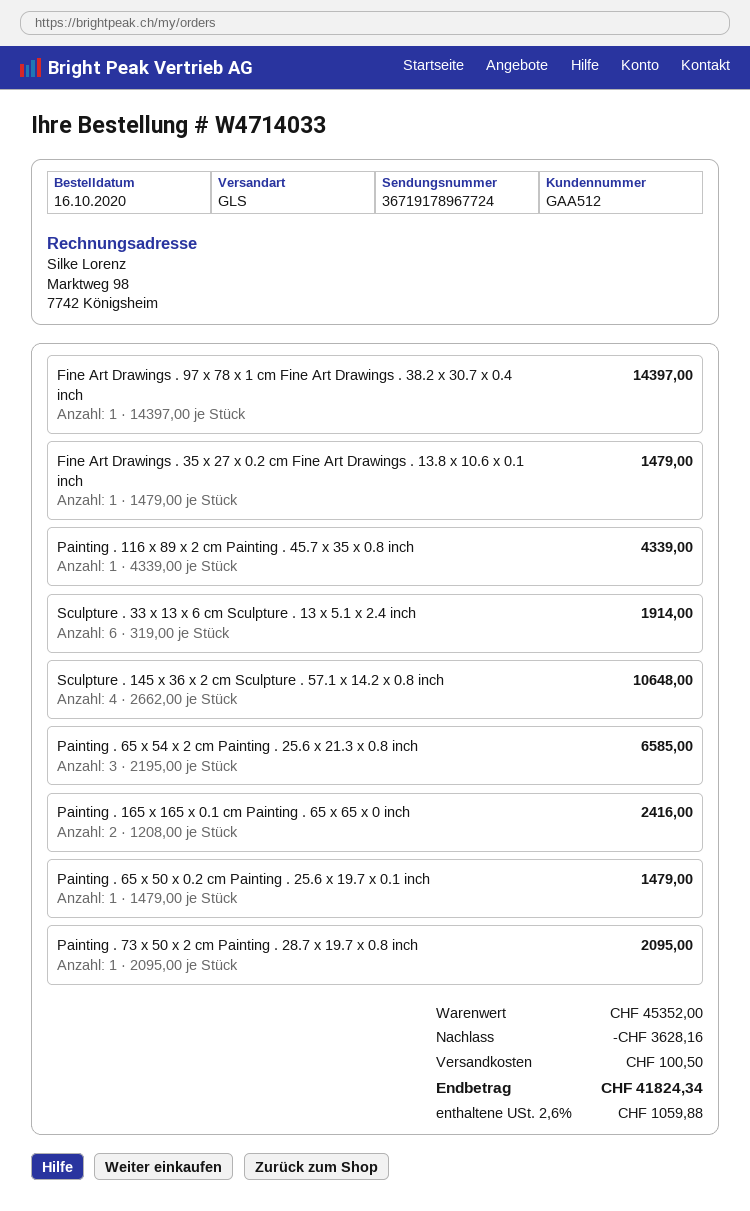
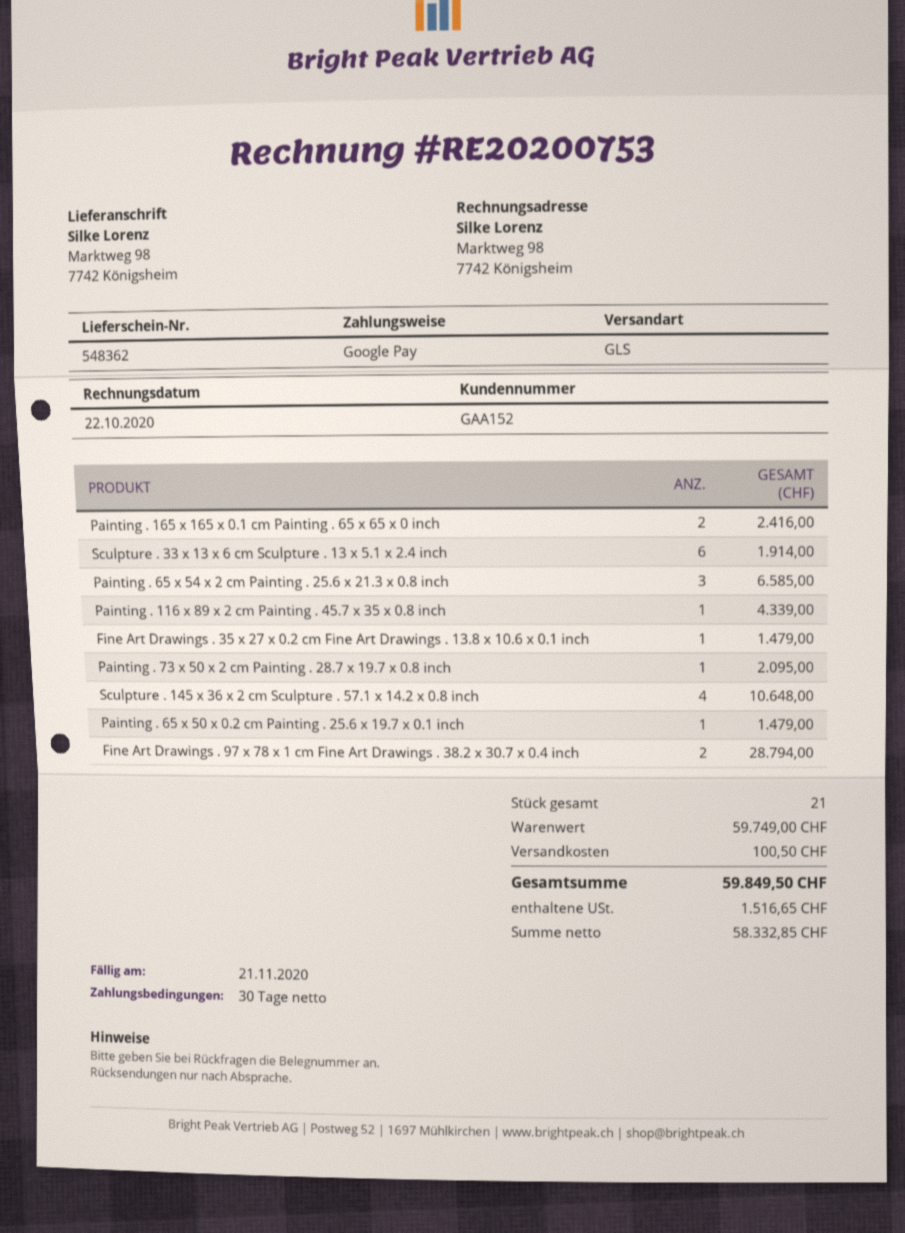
customer number: GAA512 -> GAA152
Fine Art Drawings . 97 x 78 x 1 cm Fine Art Drawings . 38.2 x 30.7 x 0.4 inch: 1 for 14397.00 -> 2 for 28794.00
subtotal: 45352.00 -> 59749.00
discount: 3628.16 -> none
tax: 1059.88 -> 1516.65
total: 41824.34 -> 59849.50

